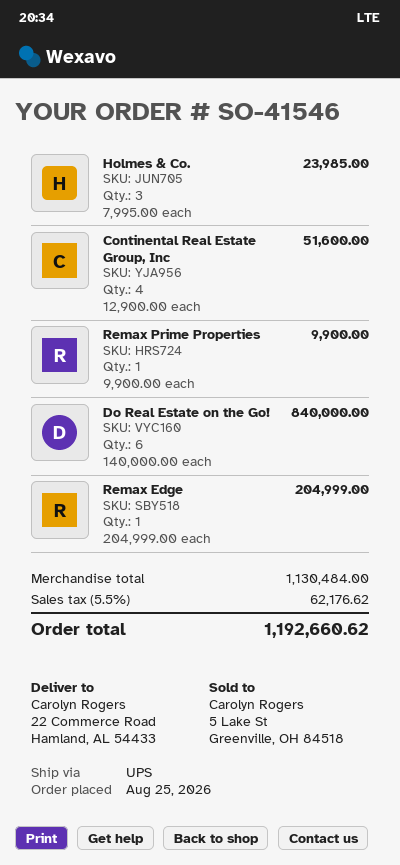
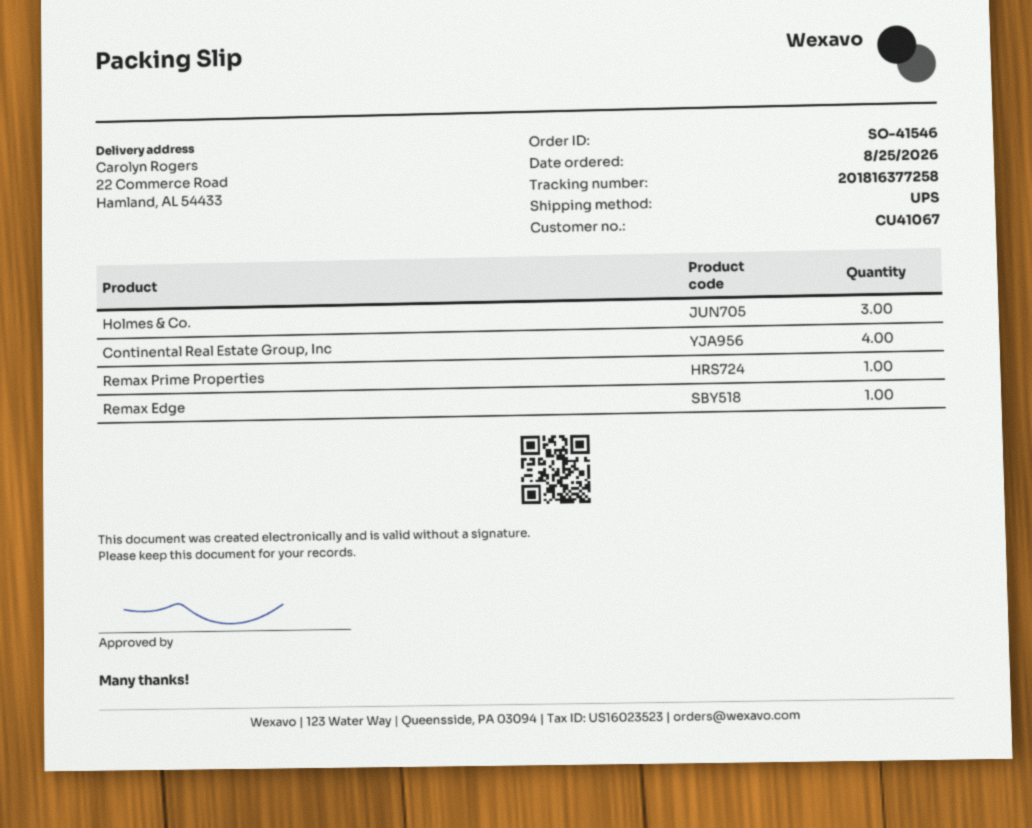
Do Real Estate on the Go!: 6 -> none

